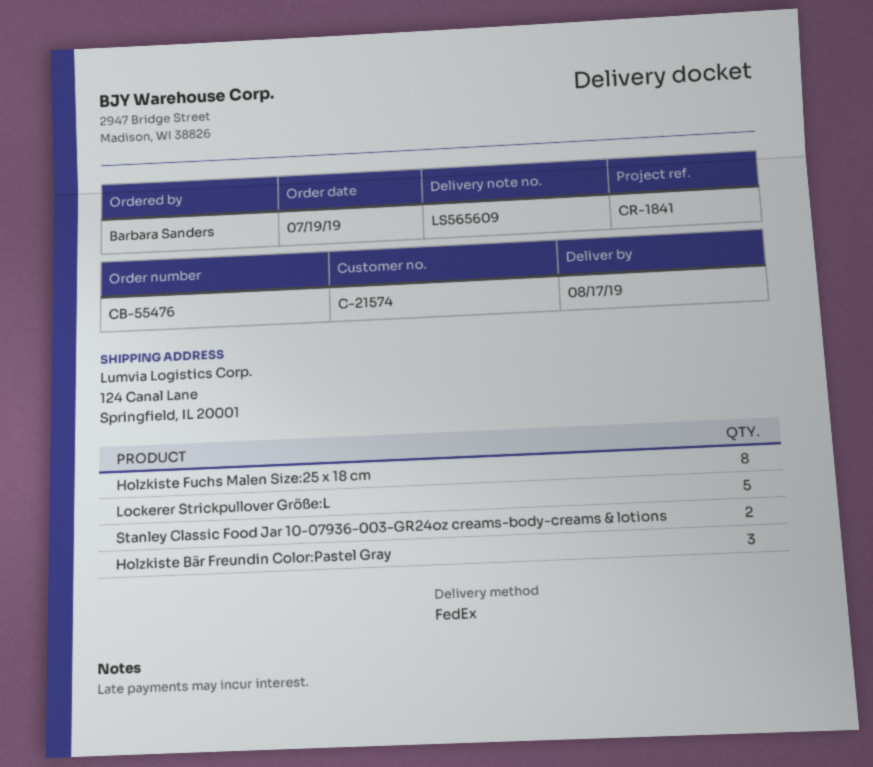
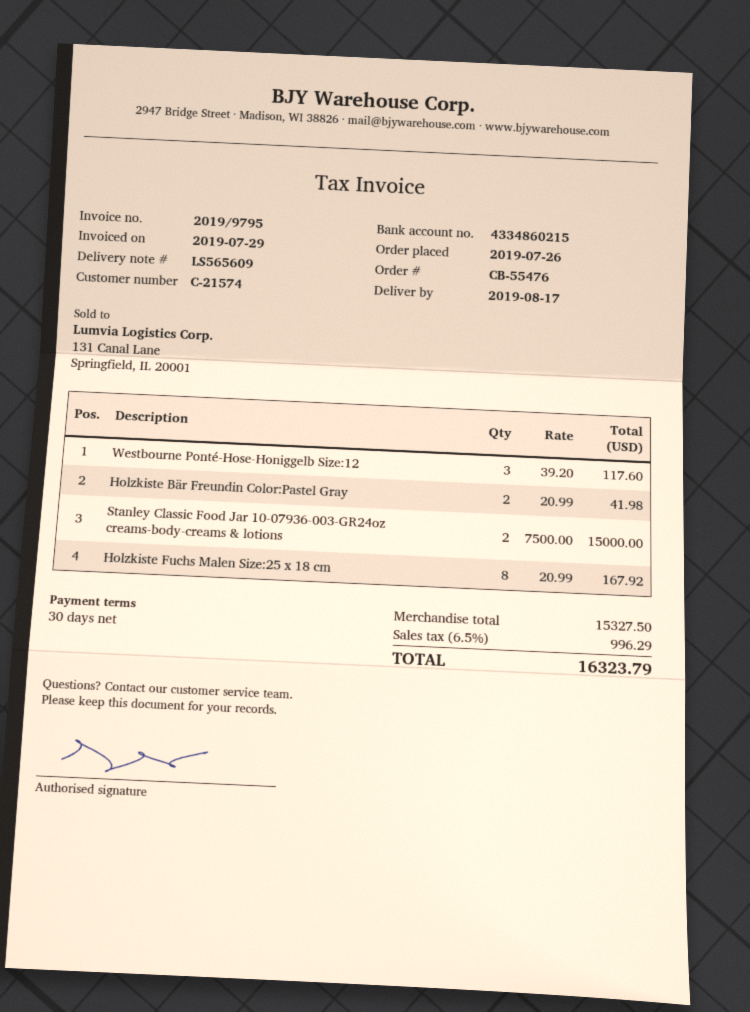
order date: 2019-07-19 -> 2019-07-26
Lockerer Strickpullover Größe:L: 5 -> none
Holzkiste Bär Freundin Color:Pastel Gray: 3 -> 2
Westbourne Ponté-Hose-Honiggelb Size:12: none -> 3

